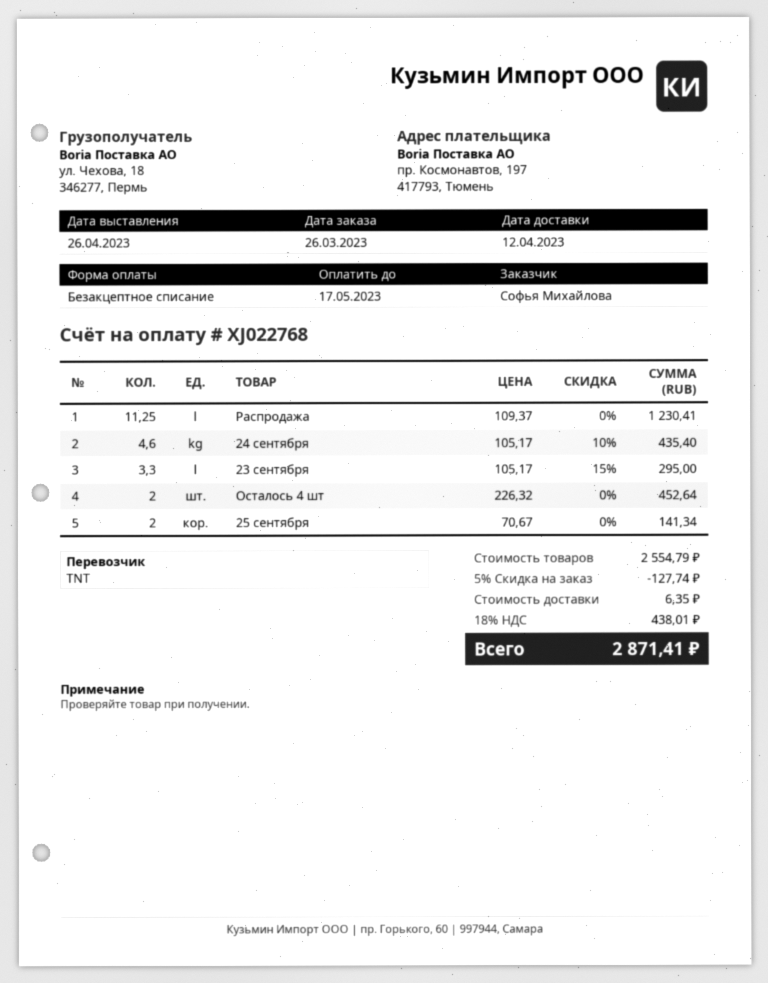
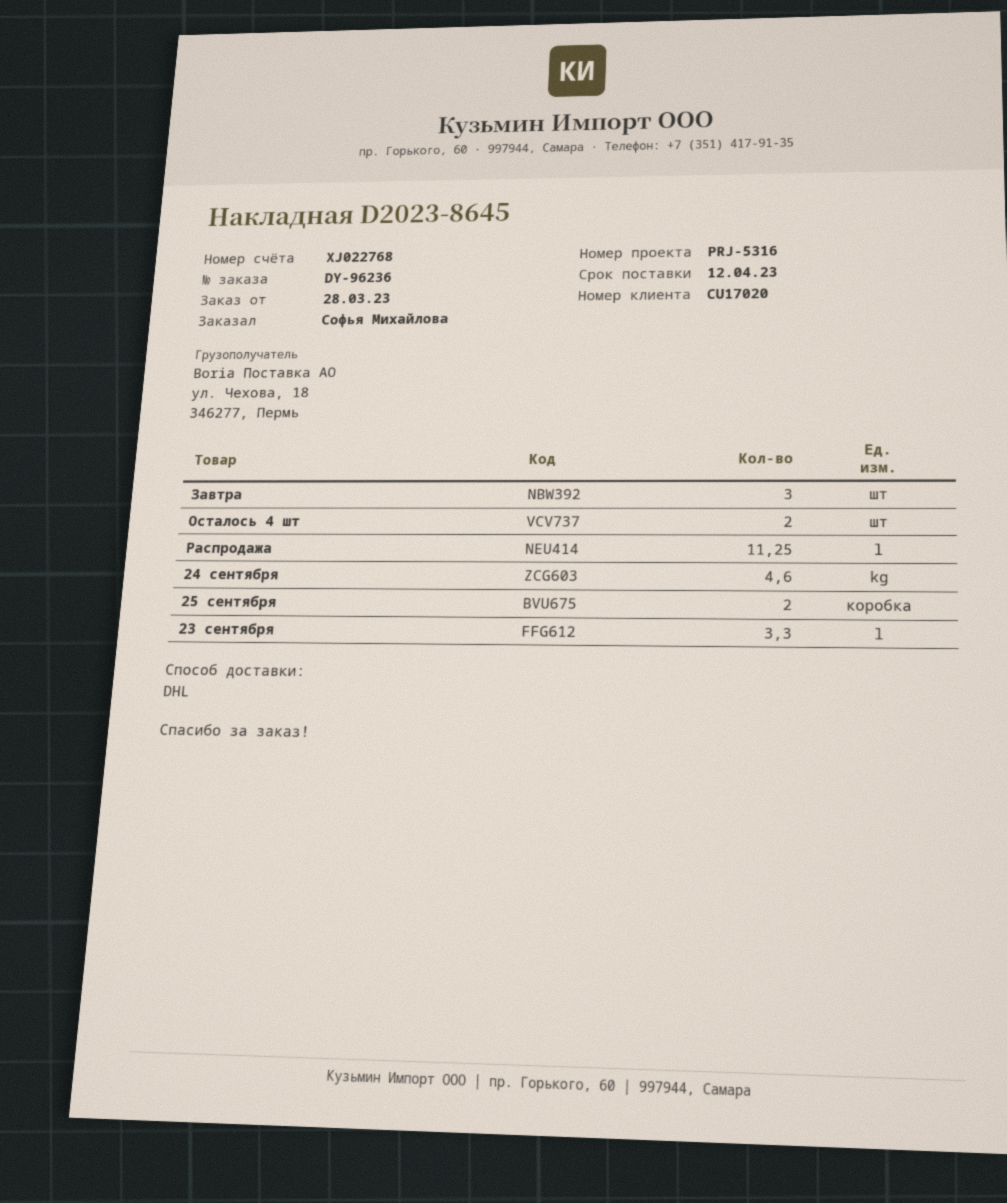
order date: 2023-03-26 -> 2023-03-28
shipping method: TNT -> DHL
Завтра: none -> 3

